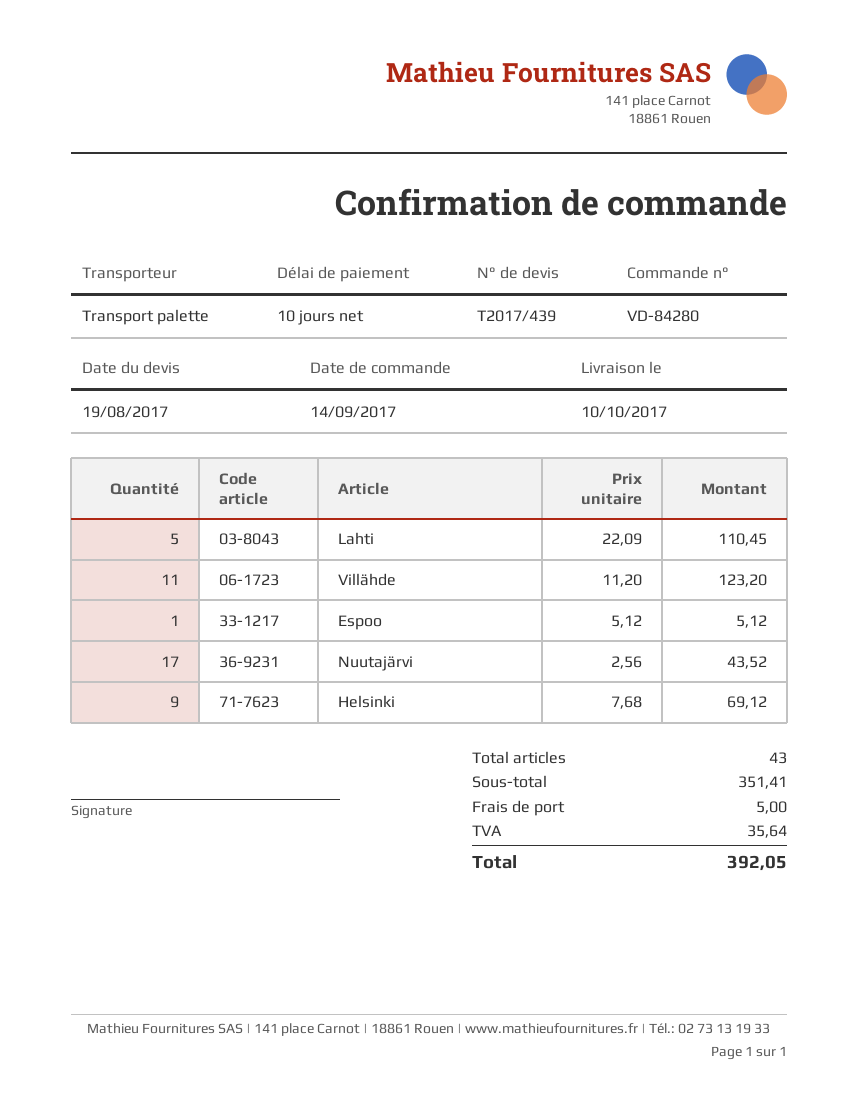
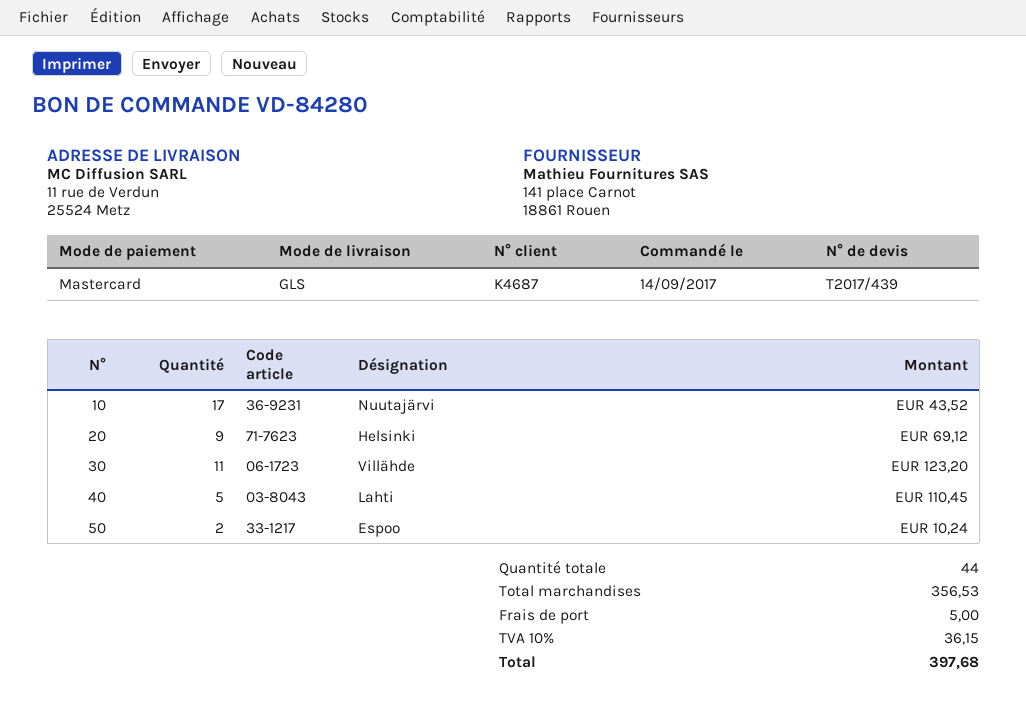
shipping method: pallet freight -> GLS
Espoo: 1 for 5.12 -> 2 for 10.24
total quantity: 43 -> 44
subtotal: 351.41 -> 356.53
tax: 35.64 -> 36.15
total: 392.05 -> 397.68

